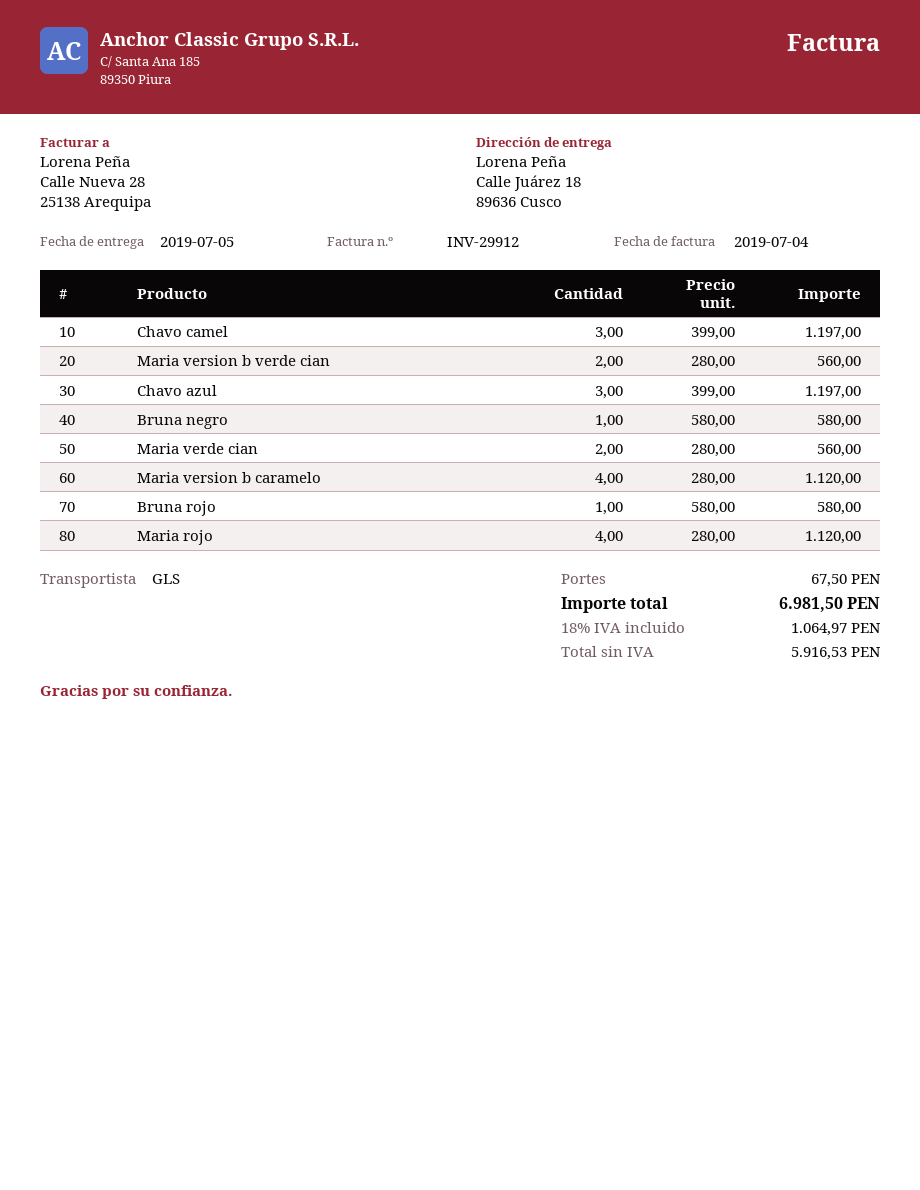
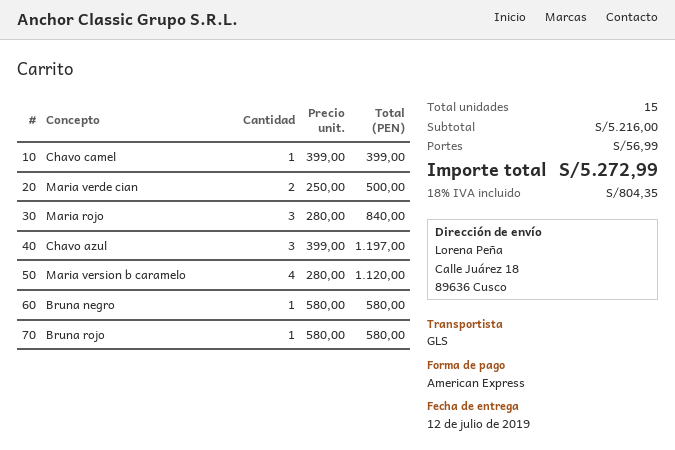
delivery date: 2019-07-05 -> 2019-07-12
Chavo camel: 3 x 399.00 = 1197.00 -> 1 x 399.00 = 399.00
Maria version b verde cian: 2 x 280.00 = 560.00 -> none
Maria verde cian: 2 x 280.00 = 560.00 -> 2 x 250.00 = 500.00
Maria rojo: 4 x 280.00 = 1120.00 -> 3 x 280.00 = 840.00
shipping: 67.50 -> 56.99
tax: 18% = 1064.97 -> 18% = 804.35
total: 6981.50 -> 5272.99

